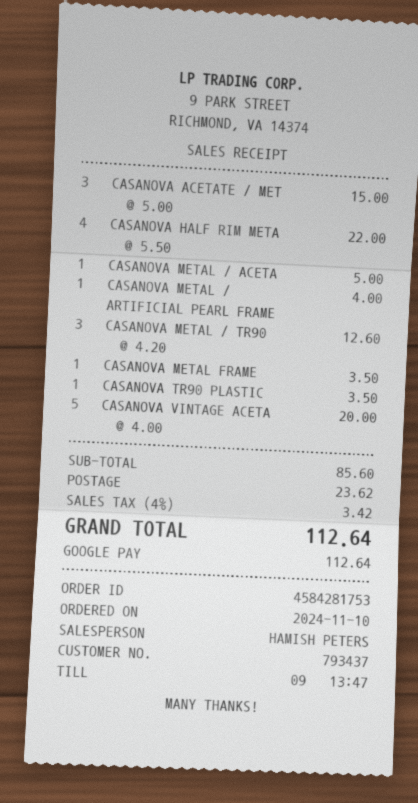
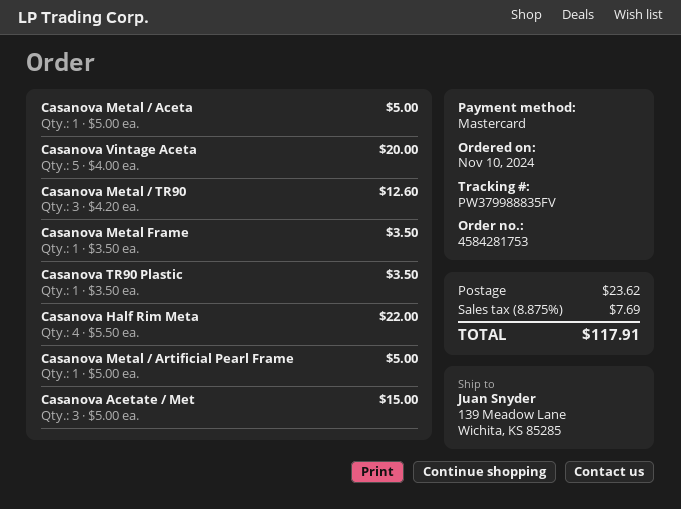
payment method: Google Pay -> Mastercard
CASANOVA METAL / ARTIFICIAL PEARL FRAME: 1 x 4.00 = 4.00 -> 1 x 5.00 = 5.00
tax: 4% = 3.42 -> 8.875% = 7.69
total: 112.64 -> 117.91

